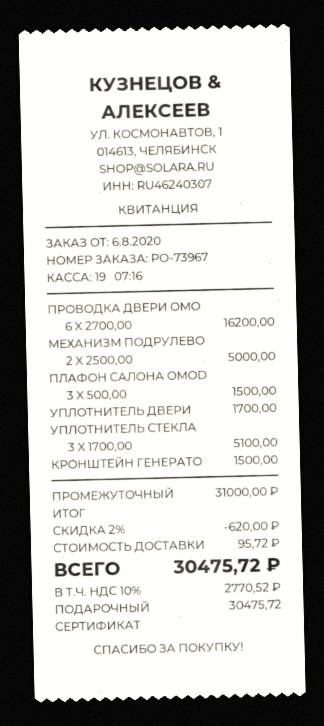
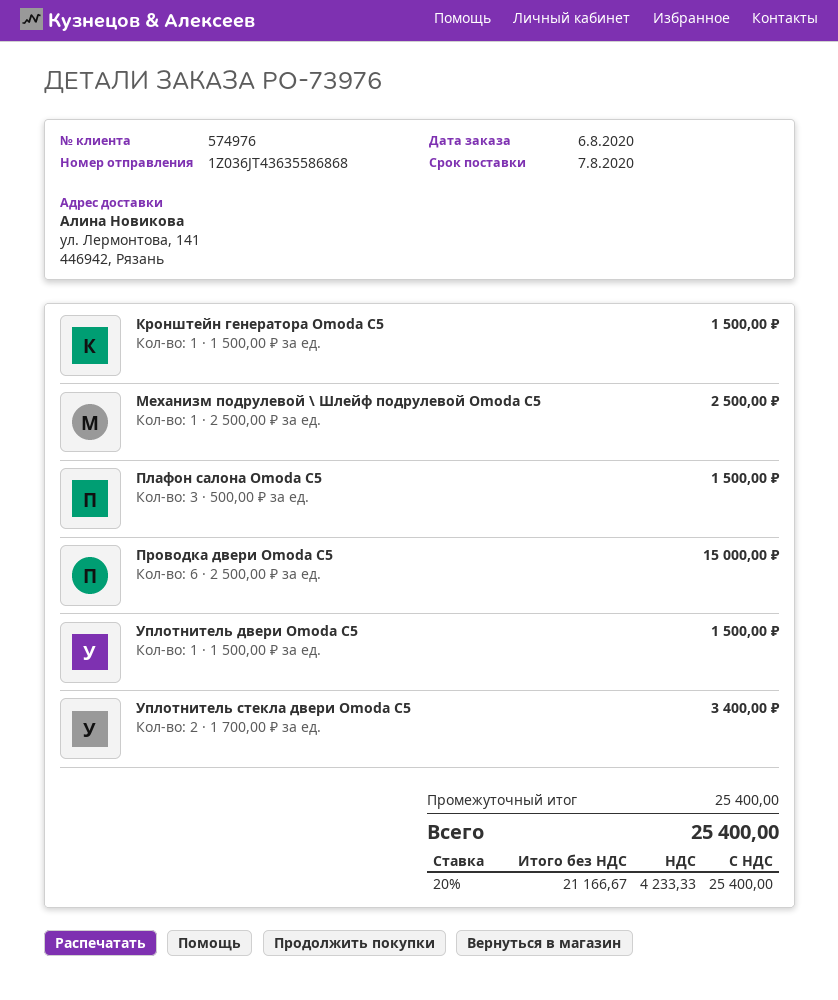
order number: PO-73967 -> PO-73976
ПРОВОДКА ДВЕРИ OMO: 6 x 2700.00 = 16200.00 -> 6 x 2500.00 = 15000.00
МЕХАНИЗМ ПОДРУЛЕВО: 2 x 2500.00 = 5000.00 -> 1 x 2500.00 = 2500.00
УПЛОТНИТЕЛЬ ДВЕРИ: 1 x 1700.00 = 1700.00 -> 1 x 1500.00 = 1500.00
УПЛОТНИТЕЛЬ СТЕКЛА: 3 x 1700.00 = 5100.00 -> 2 x 1700.00 = 3400.00
subtotal: 31000.00 -> 25400.00
discount: 2% = 620.00 -> none
shipping: 95.72 -> none
tax: 10% = 2770.52 -> 20% = 4233.33
total: 30475.72 -> 25400.00

